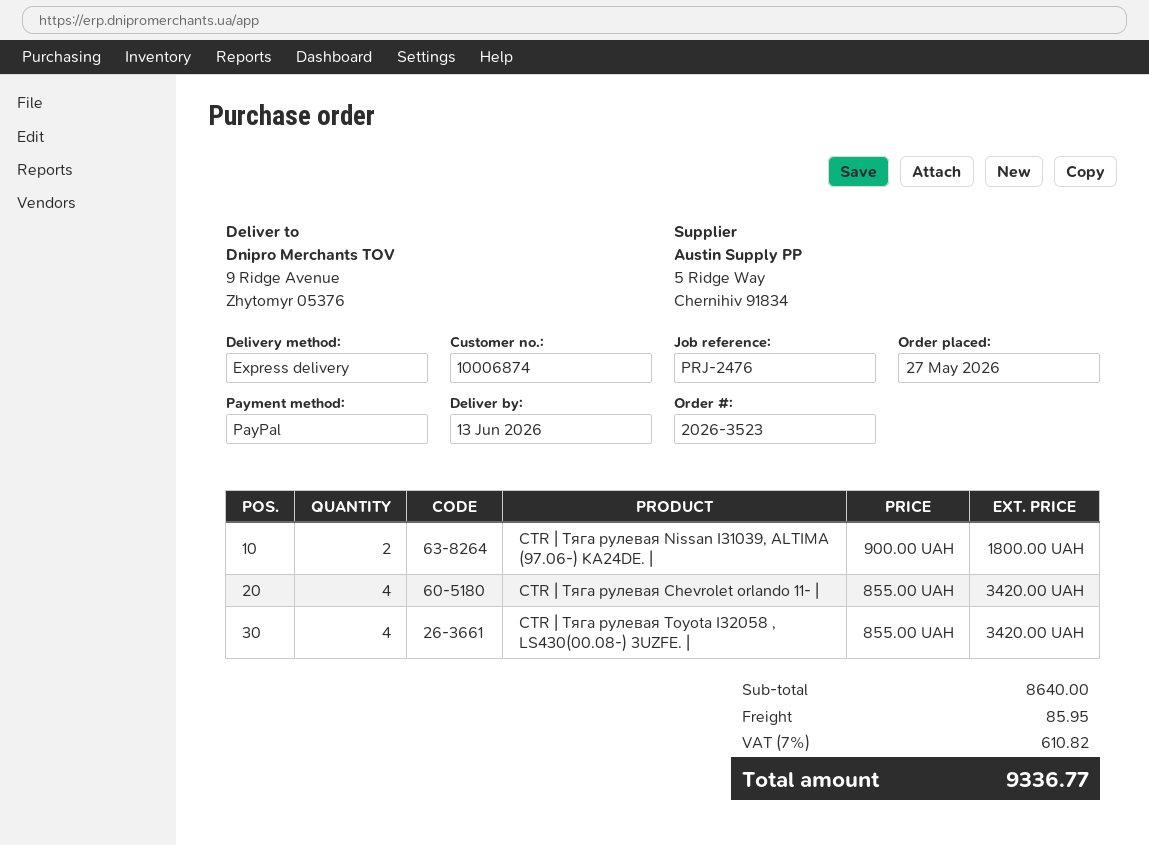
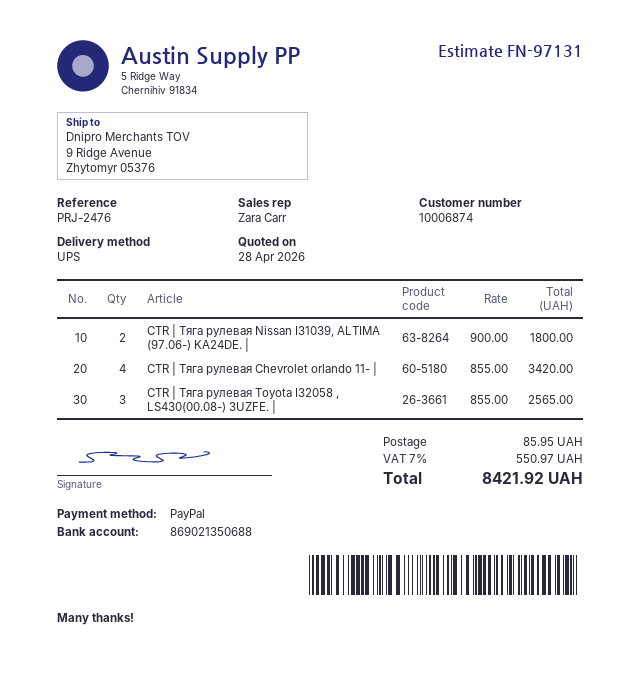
shipping method: express -> UPS
CTR | Тяга рулевая Toyota I32058 , LS430(00.08-) 3UZFE. |: 4 x 855.00 = 3420.00 -> 3 x 855.00 = 2565.00
tax: 7% = 610.82 -> 7% = 550.97
total: 9336.77 -> 8421.92

